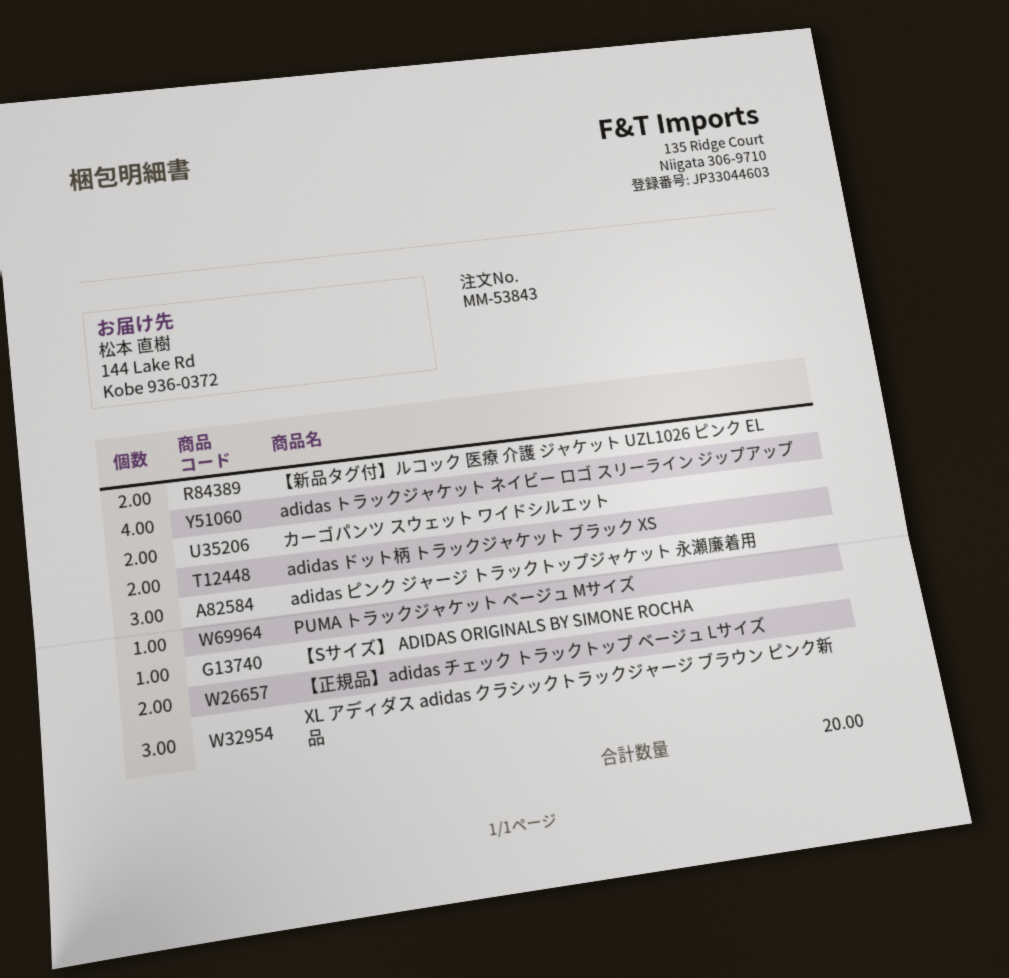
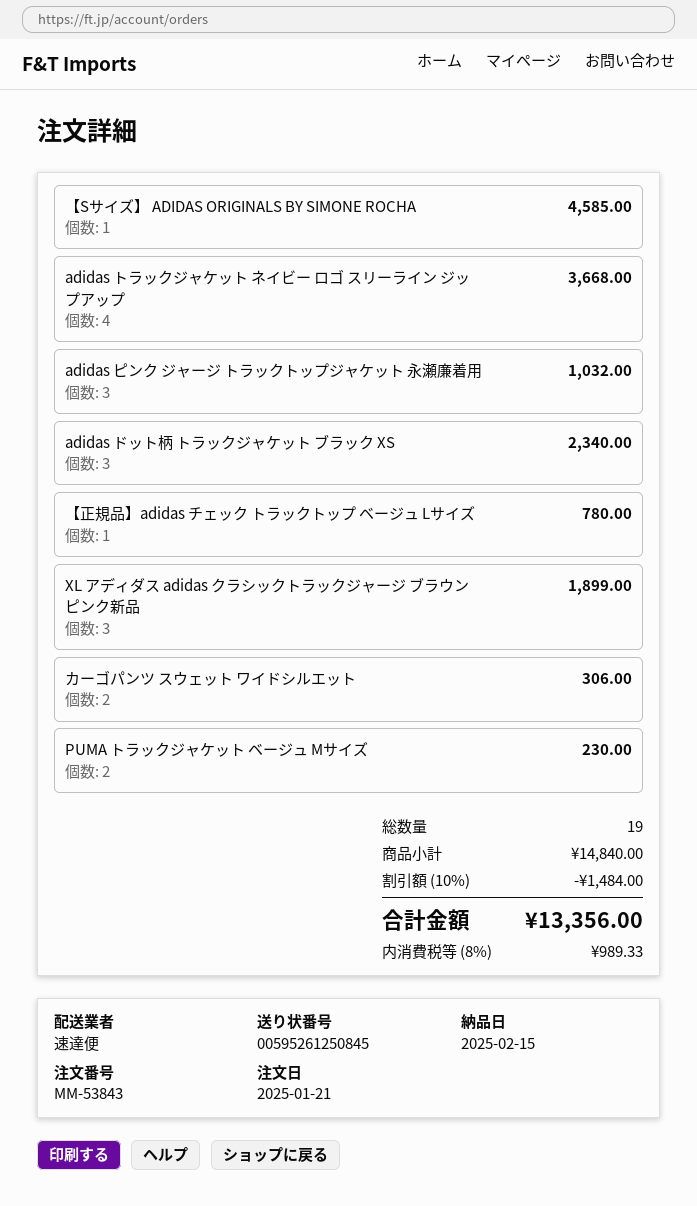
【新品タグ付】ルコック 医療 介護 ジャケット UZL1026 ピンク EL: 2 -> none
adidas ドット柄 トラックジャケット ブラック XS: 2 -> 3
PUMA トラックジャケット ベージュ Mサイズ: 1 -> 2
【正規品】adidas チェック トラックトップ ベージュ Lサイズ: 2 -> 1
total quantity: 20 -> 19

